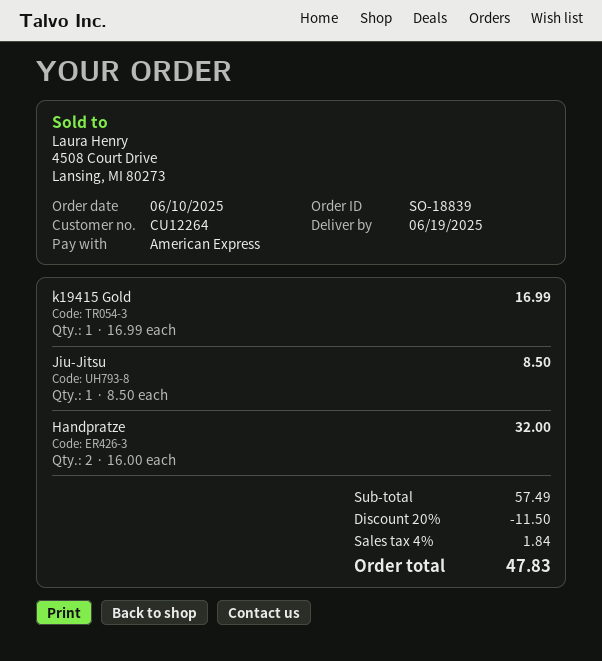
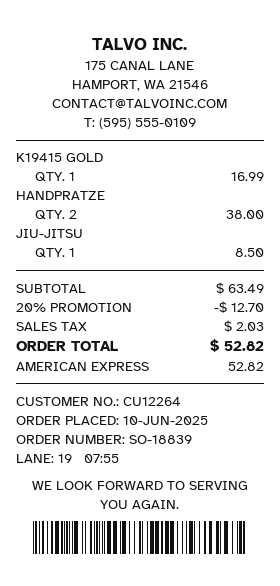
Handpratze: 2 for 32.00 -> 2 for 38.00
subtotal: 57.49 -> 63.49
discount: 20% = 11.50 -> 20% = 12.70
tax: 1.84 -> 2.03
total: 47.83 -> 52.82

